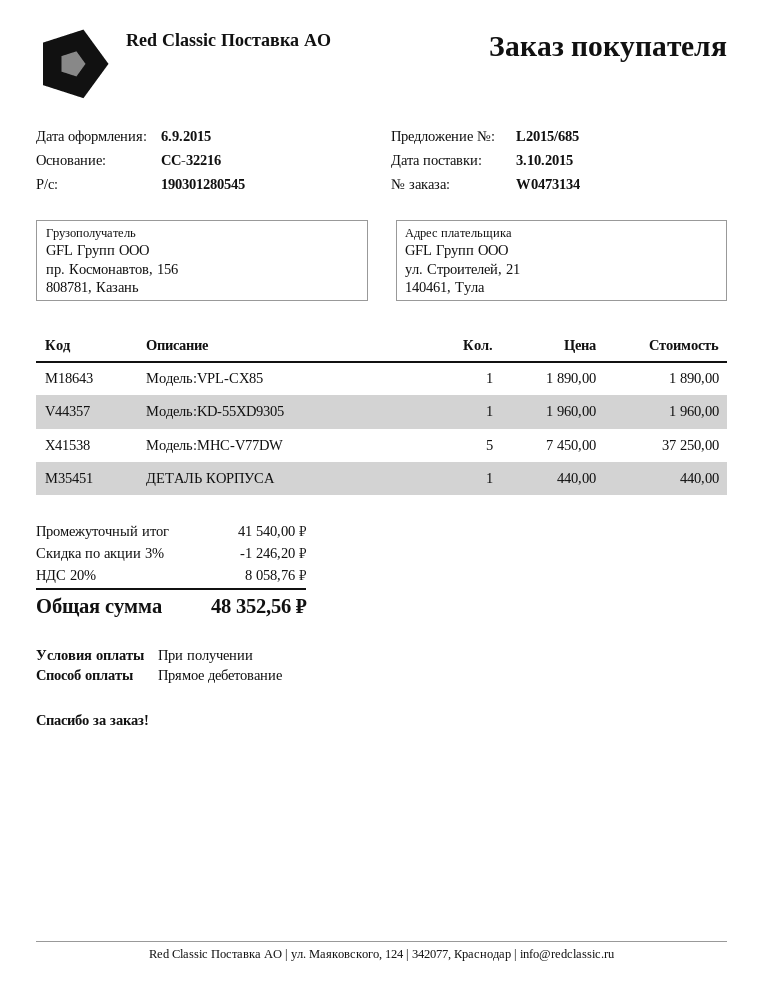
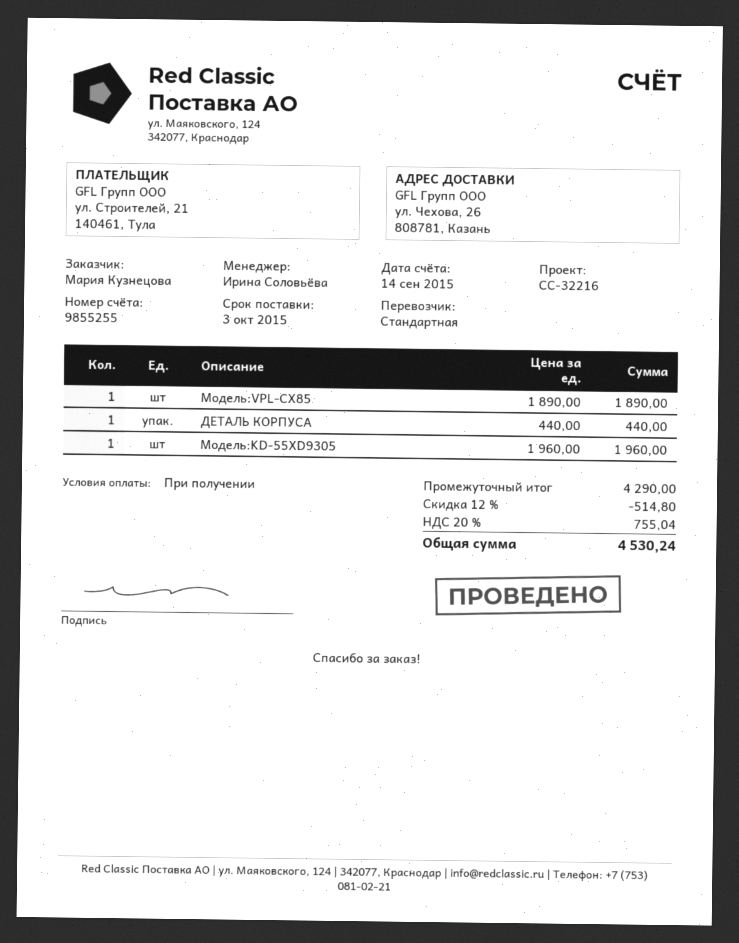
ship to: пр. Космонавтов, 156, 808781, Казань -> ул. Чехова, 26, 808781, Казань
Модель:MHC-V77DW: 5 x 7450.00 = 37250.00 -> none
subtotal: 41540.00 -> 4290.00
discount: 3% = 1246.20 -> 12% = 514.80
tax: 20% = 8058.76 -> 20% = 755.04
total: 48352.56 -> 4530.24

